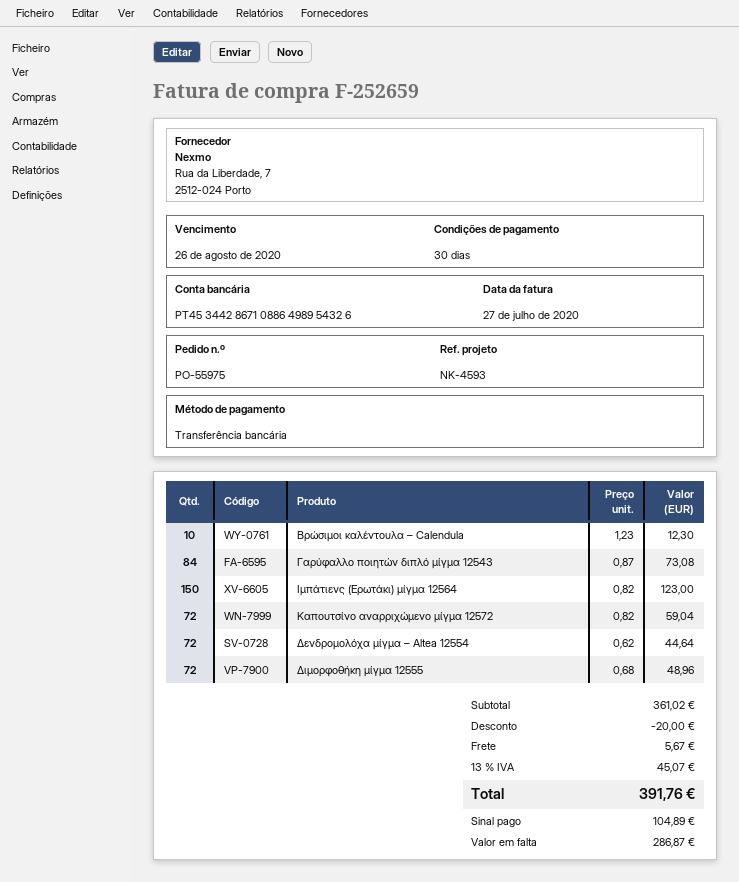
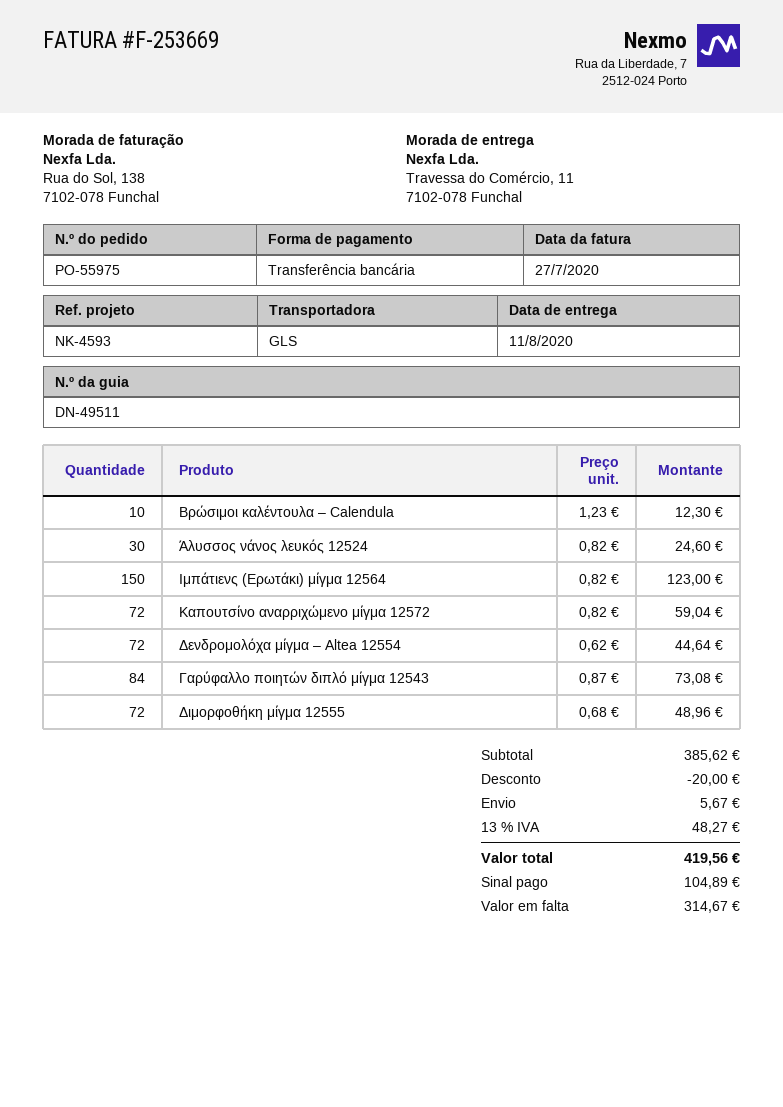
invoice number: F-252659 -> F-253669
Άλυσσος νάνος λευκός 12524: none -> 30 x 0.82 = 24.60
subtotal: 361.02 -> 385.62
tax: 13% = 45.07 -> 13% = 48.27
total: 391.76 -> 419.56
balance: 286.87 -> 314.67

